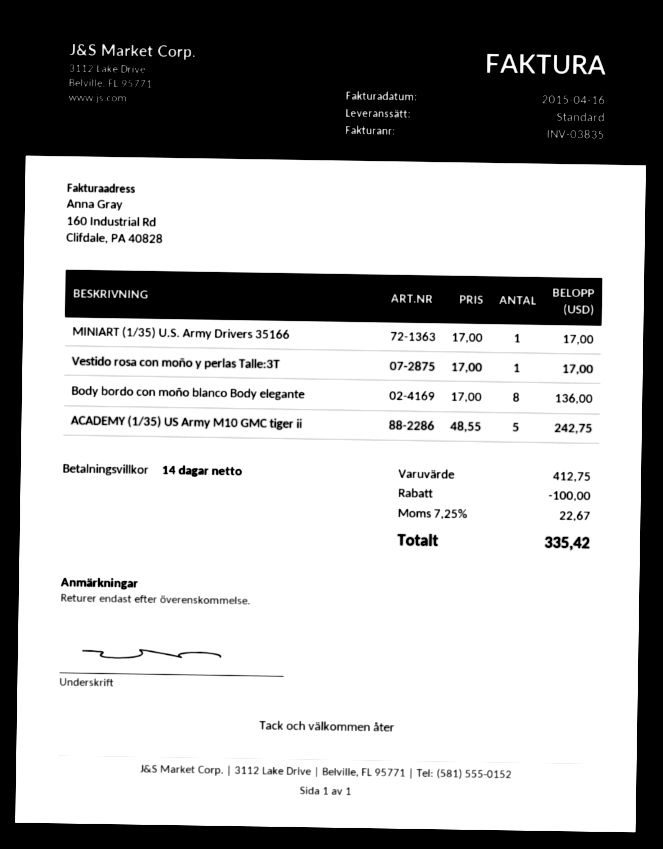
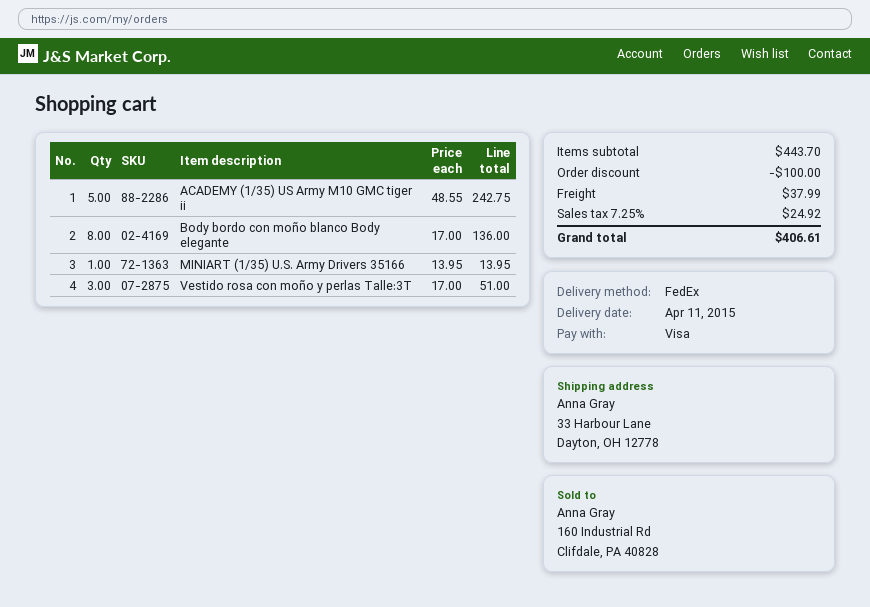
shipping method: standard -> FedEx
MINIART (1/35) U.S. Army Drivers 35166: 1 x 17.00 = 17.00 -> 1 x 13.95 = 13.95
Vestido rosa con moño y perlas Talle:3T: 1 x 17.00 = 17.00 -> 3 x 17.00 = 51.00
subtotal: 412.75 -> 443.70
shipping: none -> 37.99
tax: 7.25% = 22.67 -> 7.25% = 24.92
total: 335.42 -> 406.61

